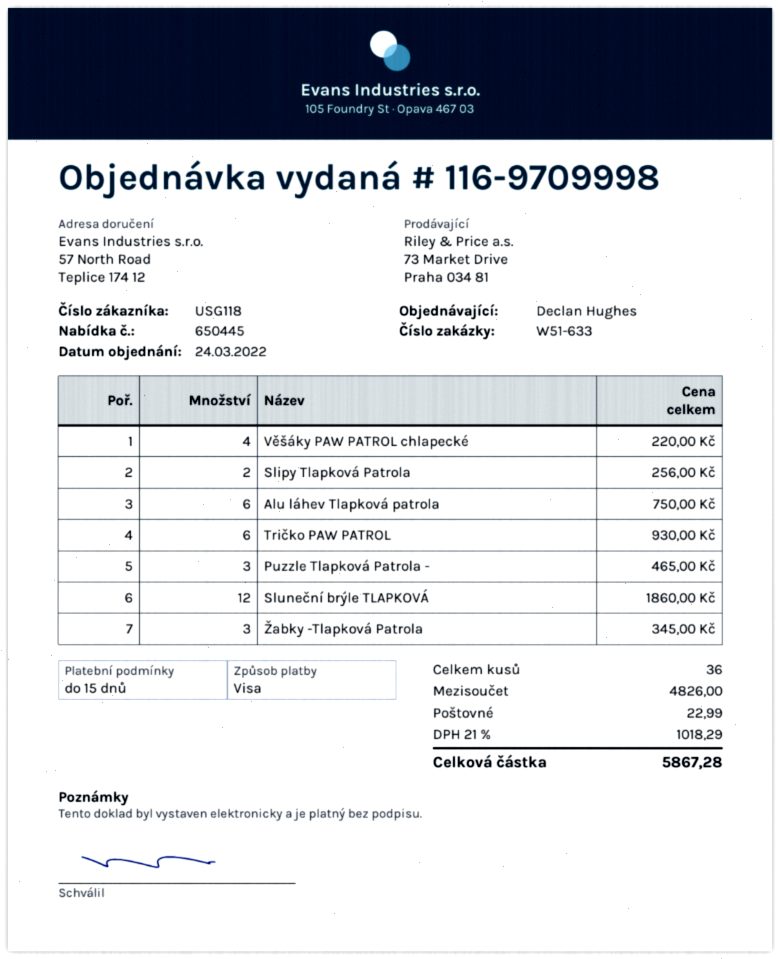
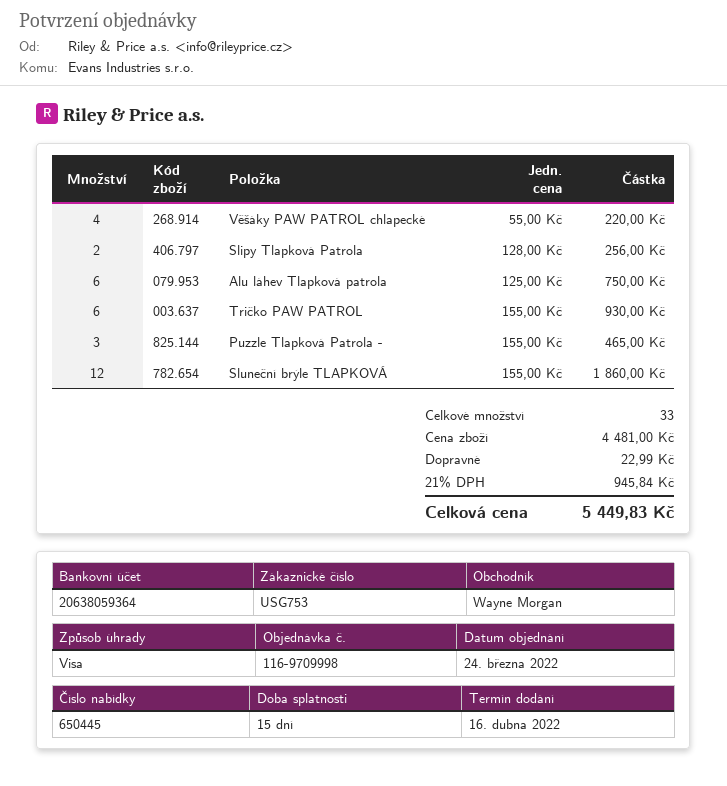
customer number: USG118 -> USG753
Žabky -Tlapková Patrola: 3 for 345.00 -> none
total quantity: 36 -> 33
subtotal: 4826.00 -> 4481.00
tax: 21% = 1018.29 -> 21% = 945.84
total: 5867.28 -> 5449.83

